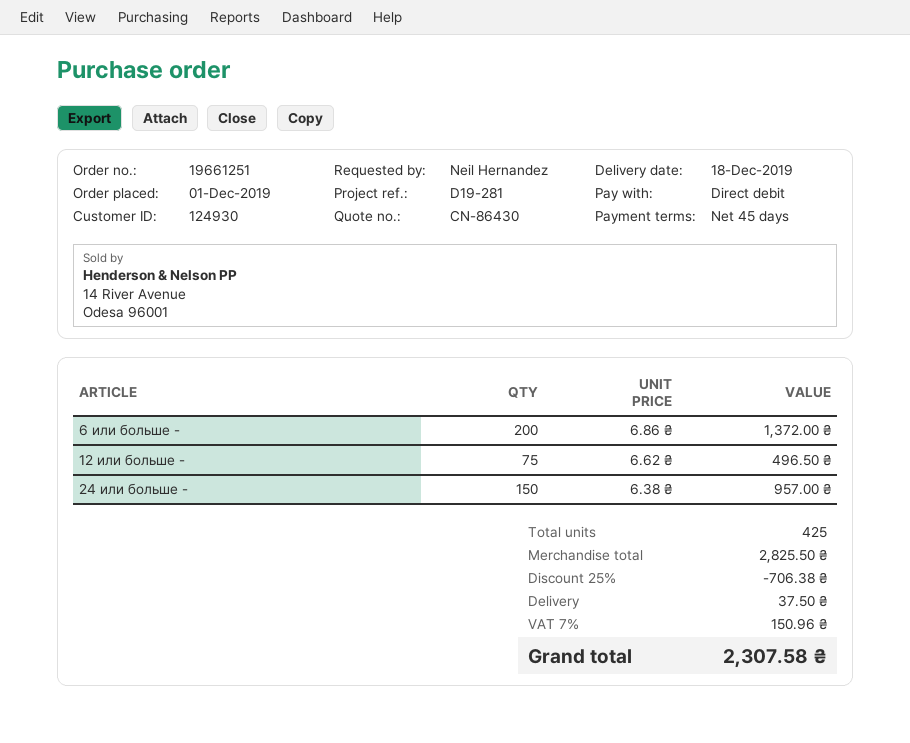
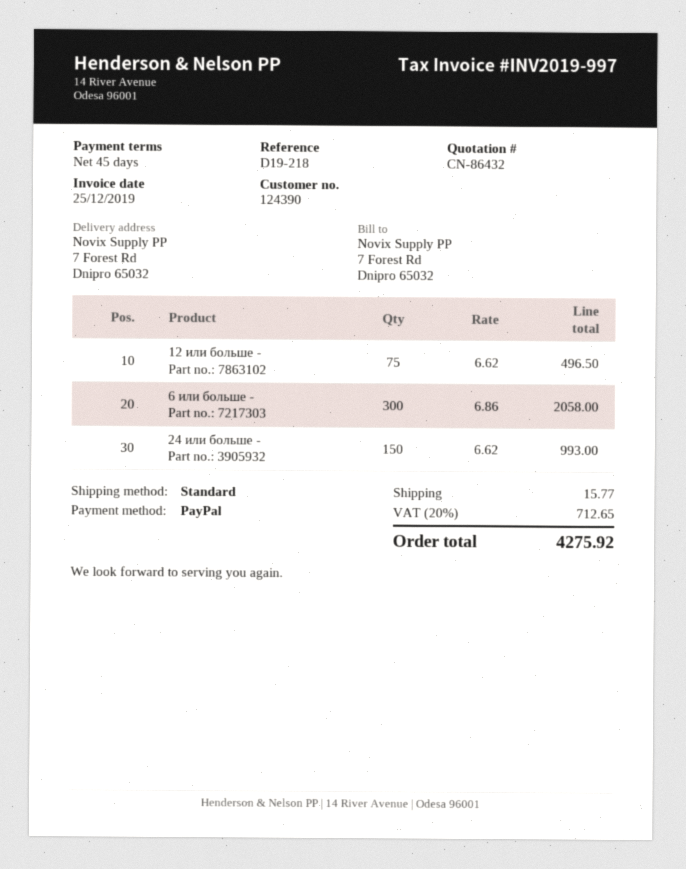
quote number: CN-86430 -> CN-86432
customer number: 124930 -> 124390
reference: D19-281 -> D19-218
payment method: direct debit -> PayPal
6 или больше -: 200 x 6.86 = 1372.00 -> 300 x 6.86 = 2058.00
24 или больше -: 150 x 6.38 = 957.00 -> 150 x 6.62 = 993.00
discount: 25% = 706.38 -> none
shipping: 37.50 -> 15.77
tax: 7% = 150.96 -> 20% = 712.65
total: 2307.58 -> 4275.92

